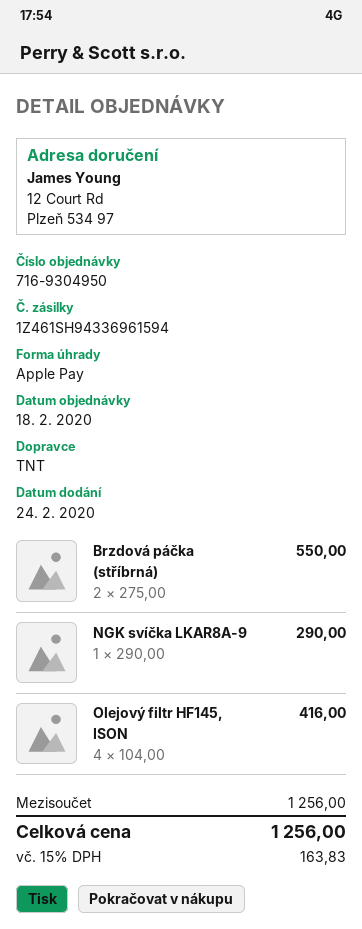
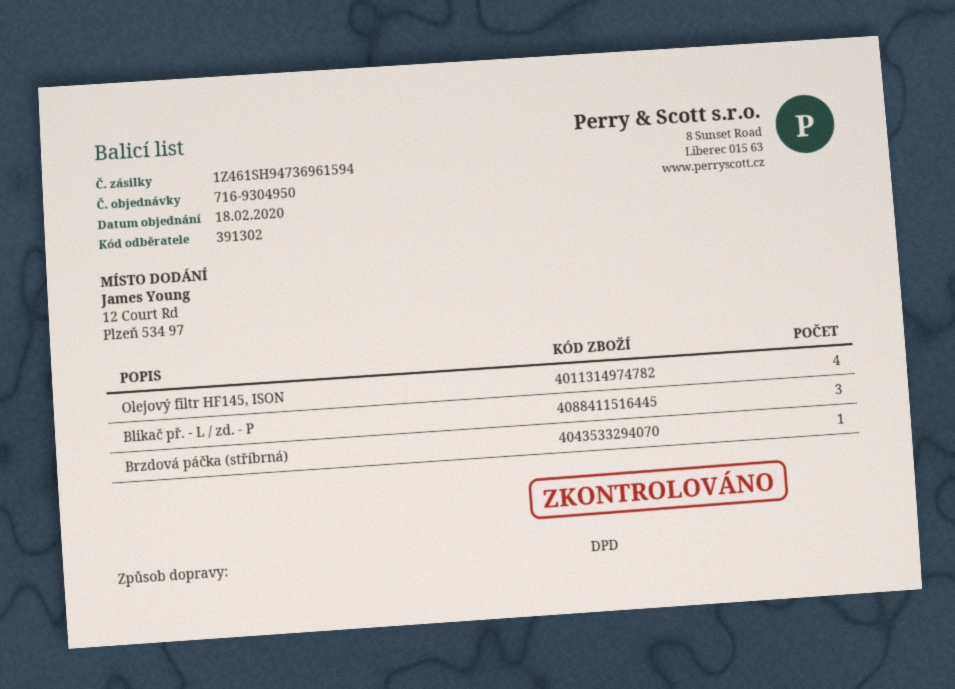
shipping method: TNT -> DPD
tracking number: 1Z461SH94336961594 -> 1Z461SH94736961594
Brzdová páčka (stříbrná): 2 -> 1
NGK svíčka LKAR8A-9: 1 -> none
Blikač př. - L / zd. - P: none -> 3

